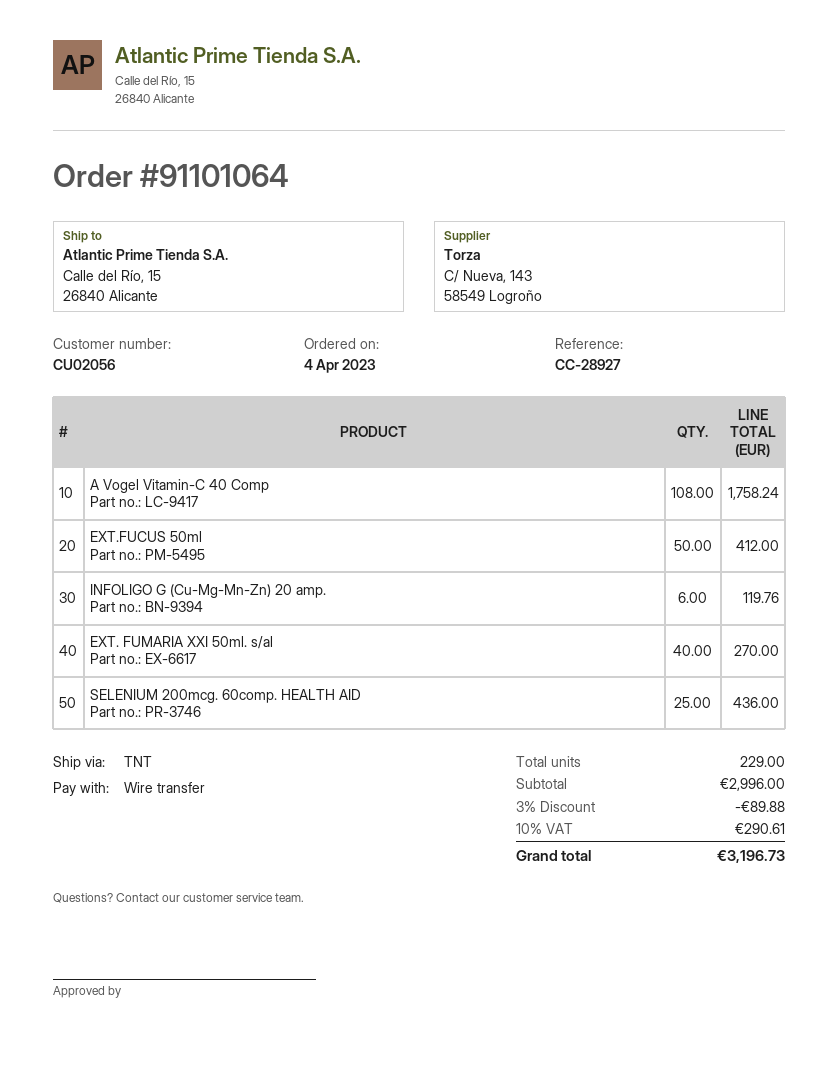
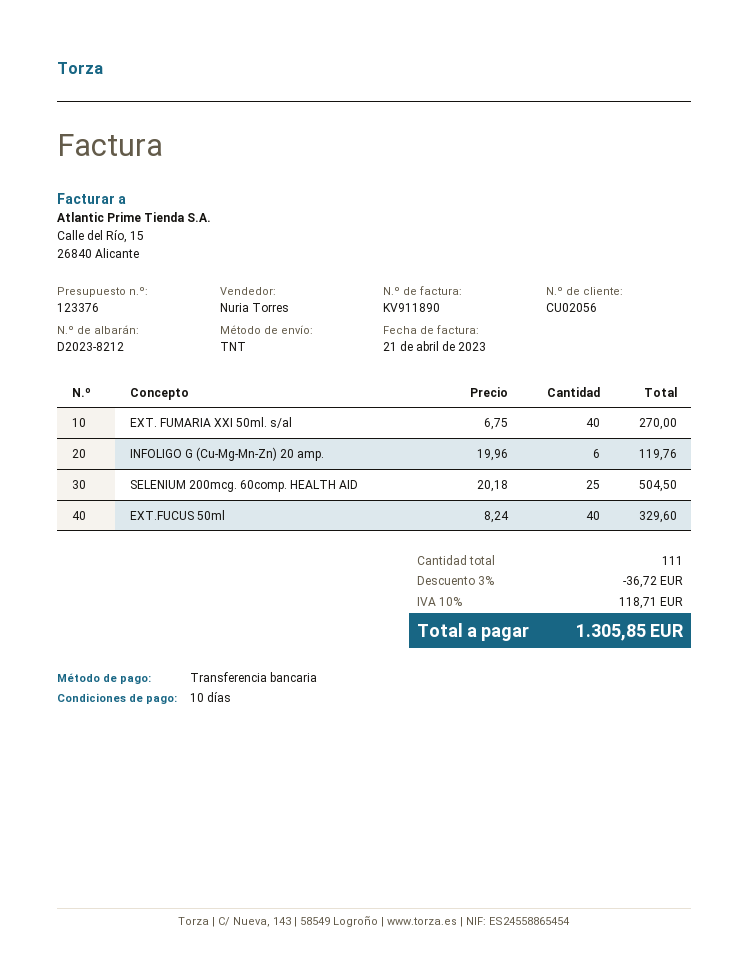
A Vogel Vitamin-C 40 Comp: 108 for 1758.24 -> none
EXT.FUCUS 50ml: 50 for 412.00 -> 40 for 329.60
SELENIUM 200mcg. 60comp. HEALTH AID: 25 for 436.00 -> 25 for 504.50
total quantity: 229 -> 111
discount: 3% = 89.88 -> 3% = 36.72
tax: 10% = 290.61 -> 10% = 118.71
total: 3196.73 -> 1305.85

